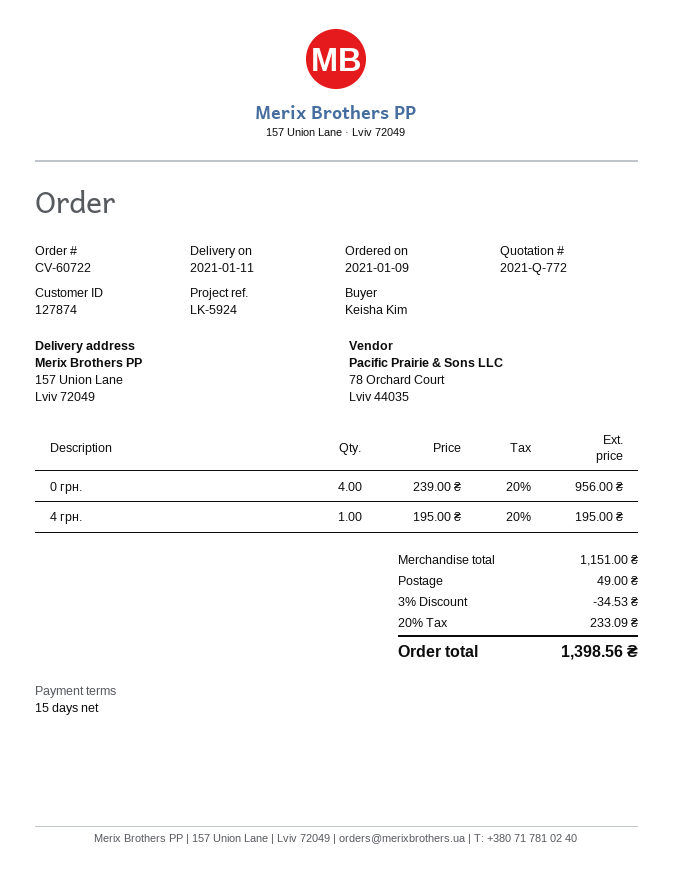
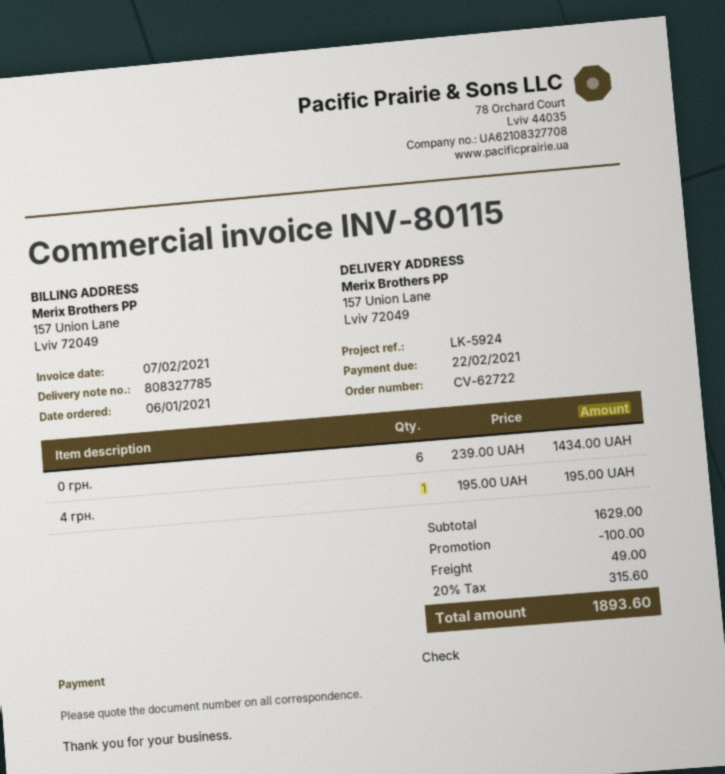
order number: CV-60722 -> CV-62722
order date: 2021-01-09 -> 2021-01-06
0 грн.: 4 x 239.00 = 956.00 -> 6 x 239.00 = 1434.00
subtotal: 1151.00 -> 1629.00
discount: 34.53 -> 100.00
tax: 20% = 233.09 -> 20% = 315.60
total: 1398.56 -> 1893.60

